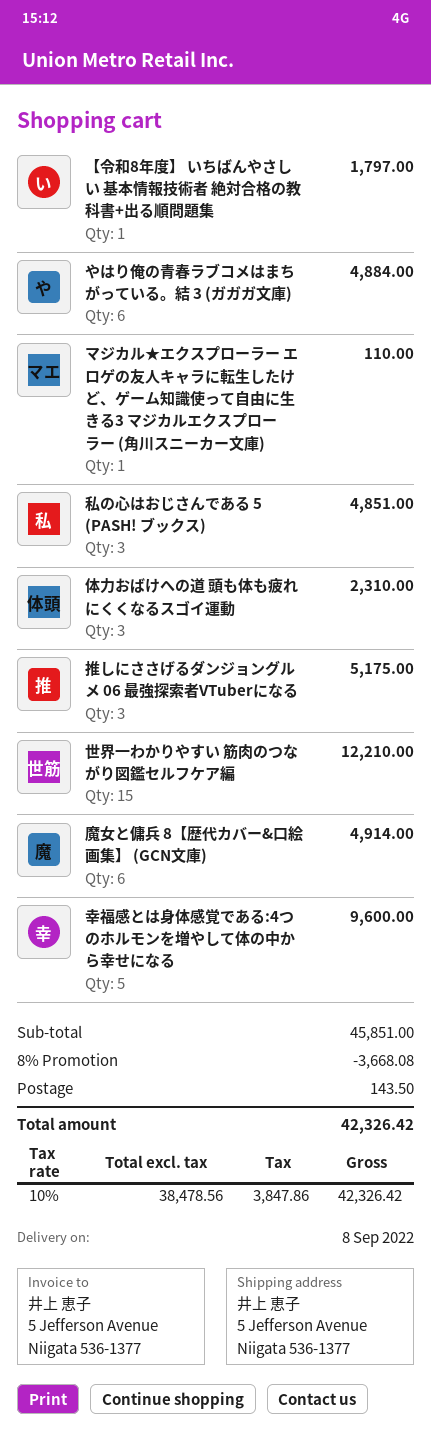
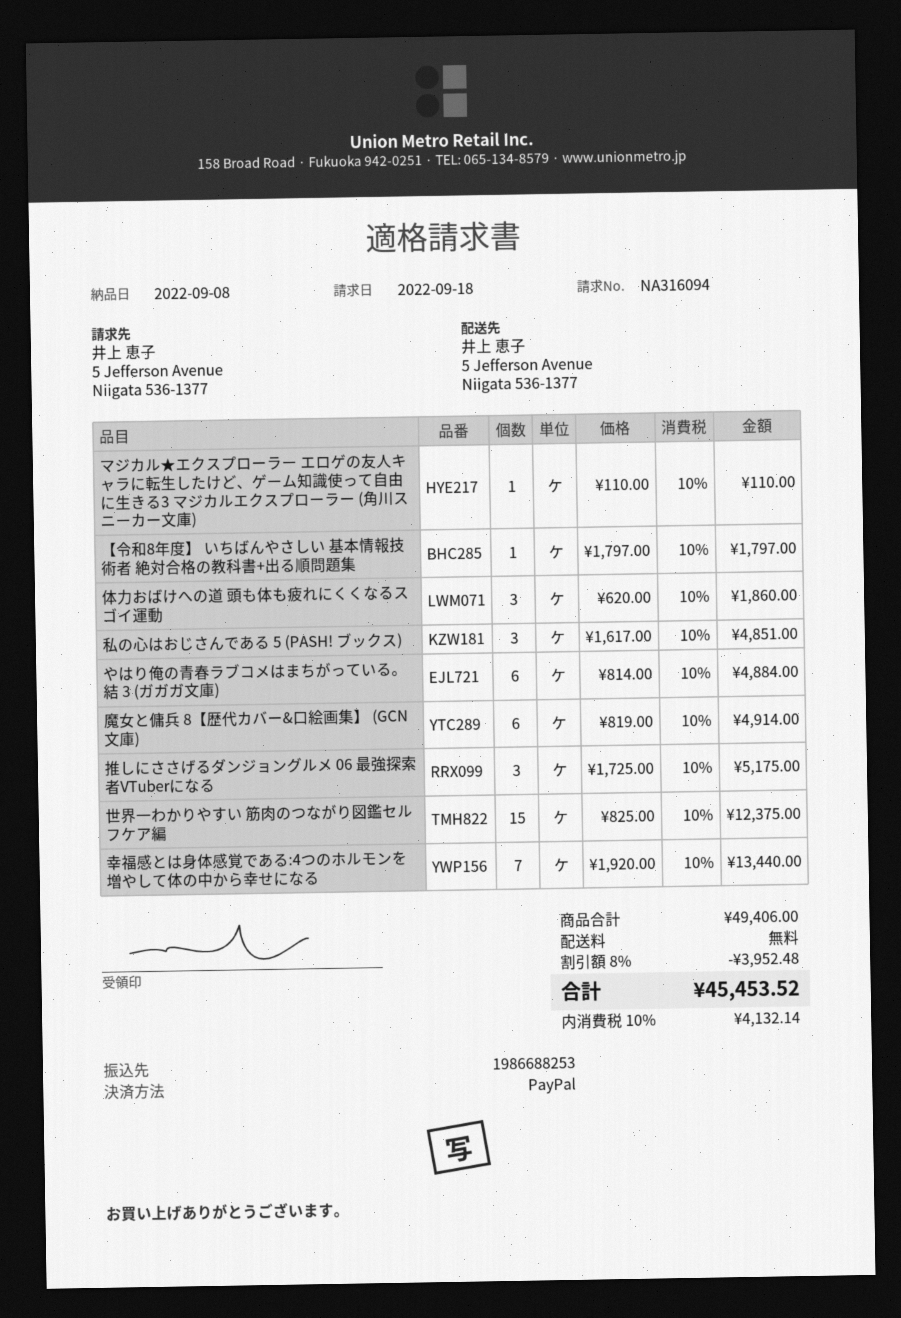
体力おばけへの道 頭も体も疲れにくくなるスゴイ運動: 3 for 2310.00 -> 3 for 1860.00
世界一わかりやすい 筋肉のつながり図鑑セルフケア編: 15 for 12210.00 -> 15 for 12375.00
幸福感とは身体感覚である:4つのホルモンを増やして体の中から幸せになる: 5 for 9600.00 -> 7 for 13440.00
subtotal: 45851.00 -> 49406.00
discount: 8% = 3668.08 -> 8% = 3952.48
shipping: 143.50 -> 0.00
tax: 10% = 3847.86 -> 10% = 4132.14
total: 42326.42 -> 45453.52

